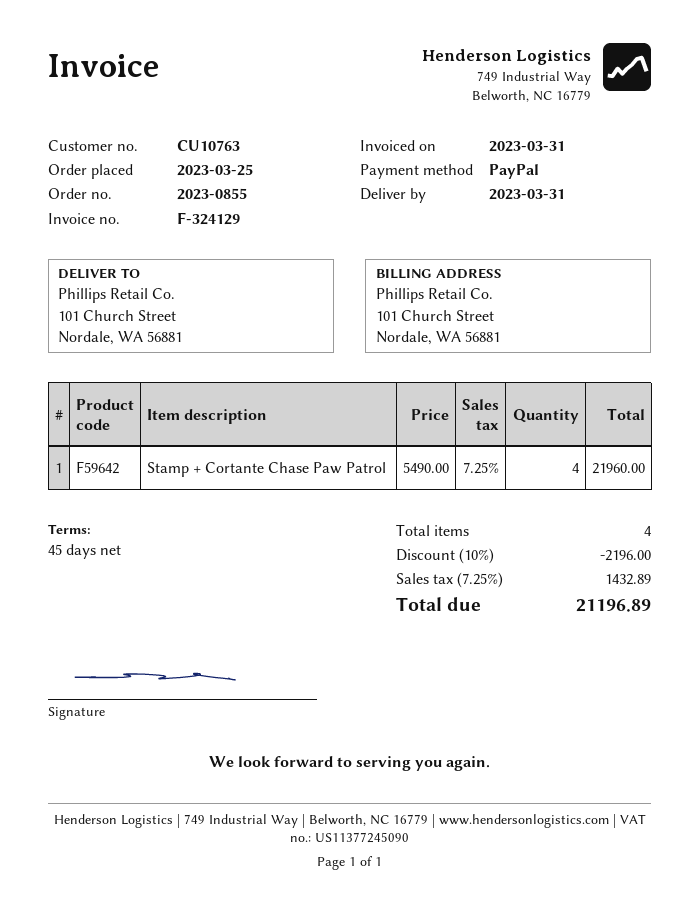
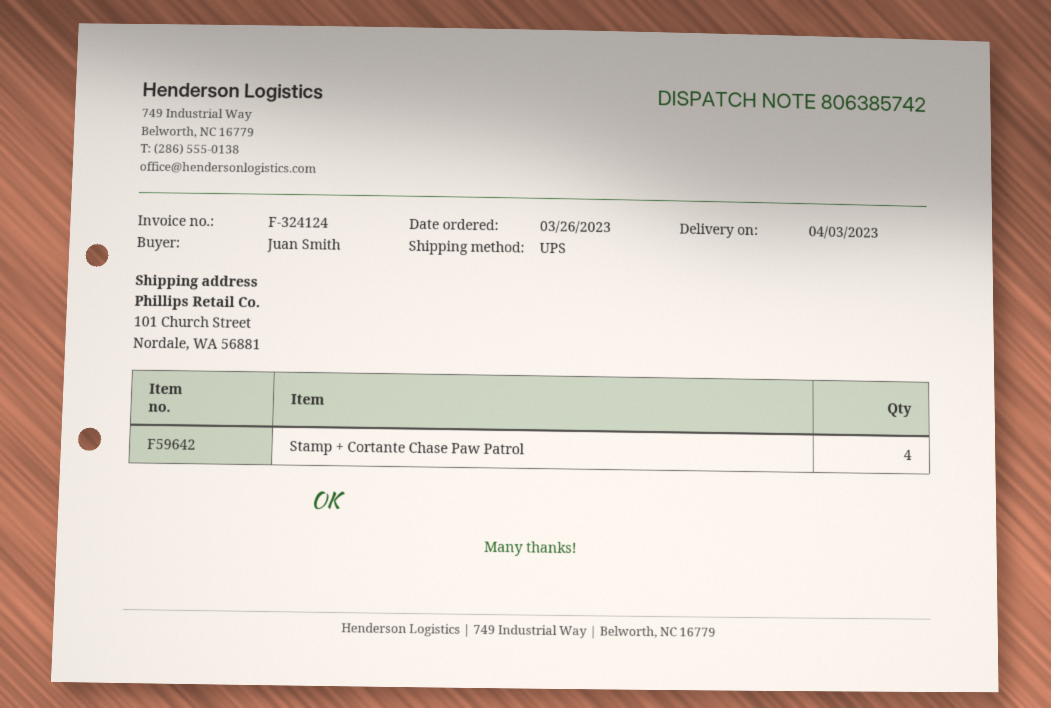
order date: 2023-03-25 -> 2023-03-26
delivery date: 2023-03-31 -> 2023-04-03
invoice number: F-324129 -> F-324124

